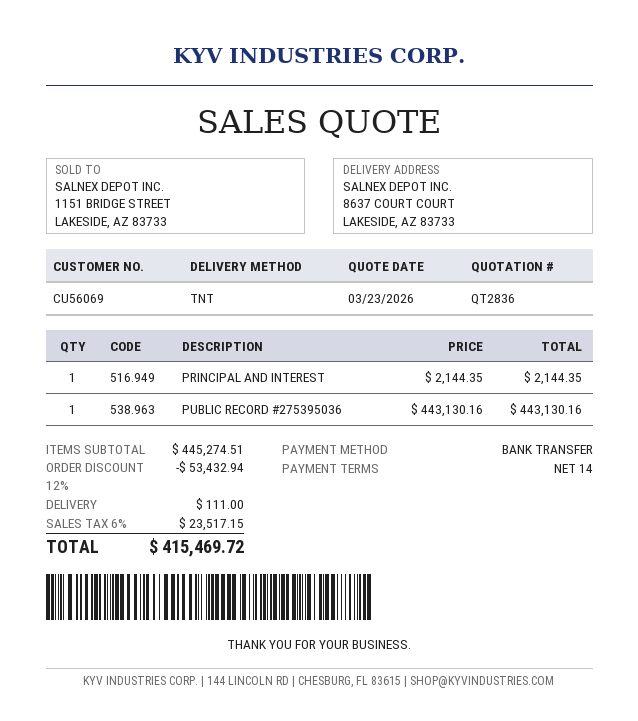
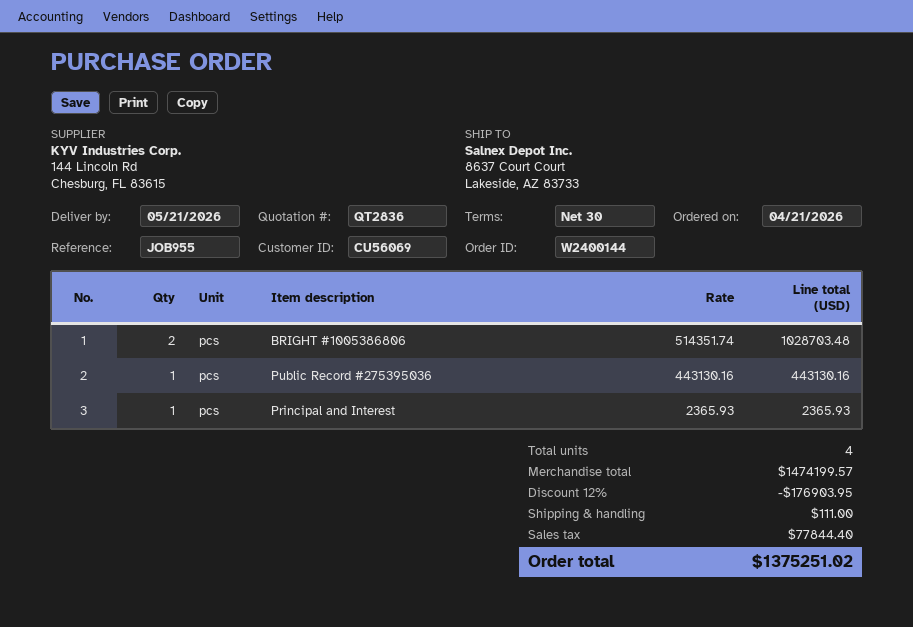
payment terms: 14 days -> 30 days
PRINCIPAL AND INTEREST: 1 x 2144.35 = 2144.35 -> 1 x 2365.93 = 2365.93
BRIGHT #1005386806: none -> 2 x 514351.74 = 1028703.48
subtotal: 445274.51 -> 1474199.57
discount: 12% = 53432.94 -> 12% = 176903.95
tax: 23517.15 -> 77844.40
total: 415469.72 -> 1375251.02

